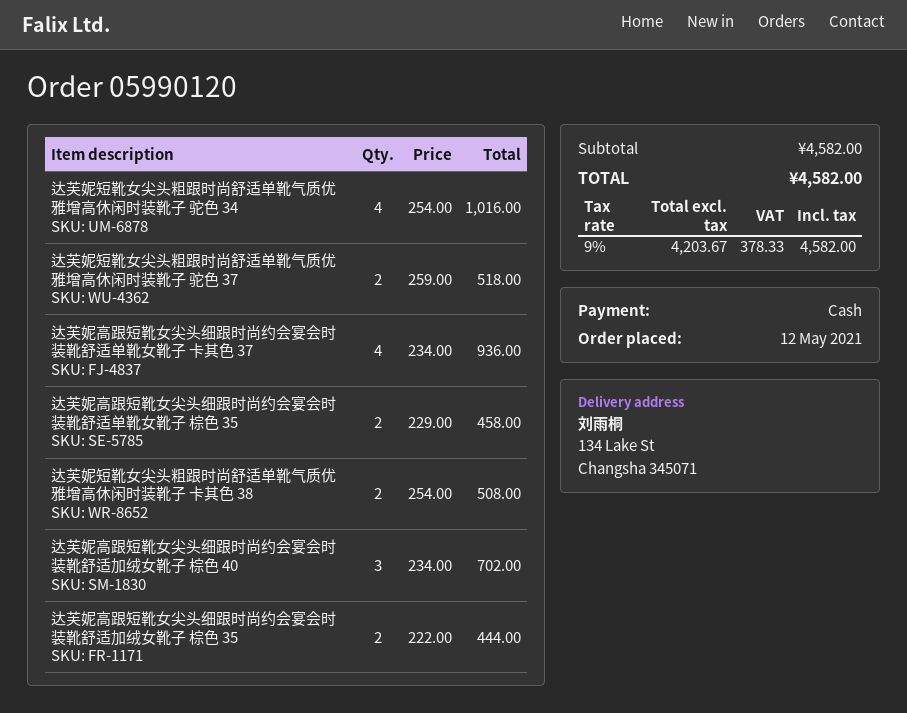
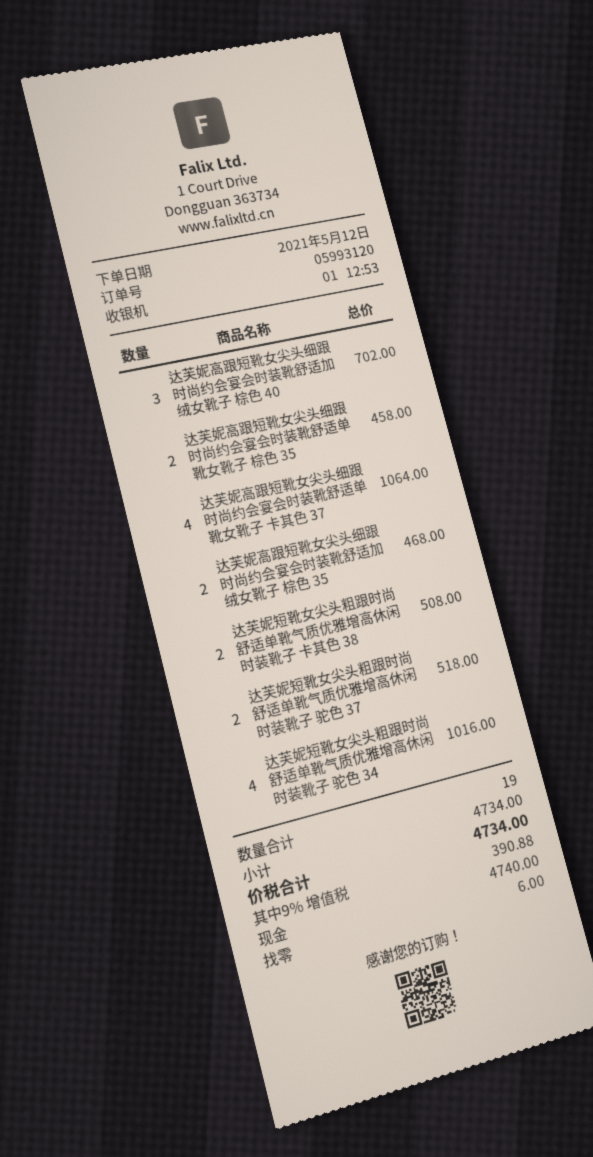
order number: 05990120 -> 05993120
达芙妮高跟短靴女尖头细跟时尚约会宴会时装靴舒适单靴女靴子 卡其色 37: 4 for 936.00 -> 4 for 1064.00
达芙妮高跟短靴女尖头细跟时尚约会宴会时装靴舒适加绒女靴子 棕色 35: 2 for 444.00 -> 2 for 468.00
subtotal: 4582.00 -> 4734.00
tax: 9% = 378.33 -> 9% = 390.88
total: 4582.00 -> 4734.00

